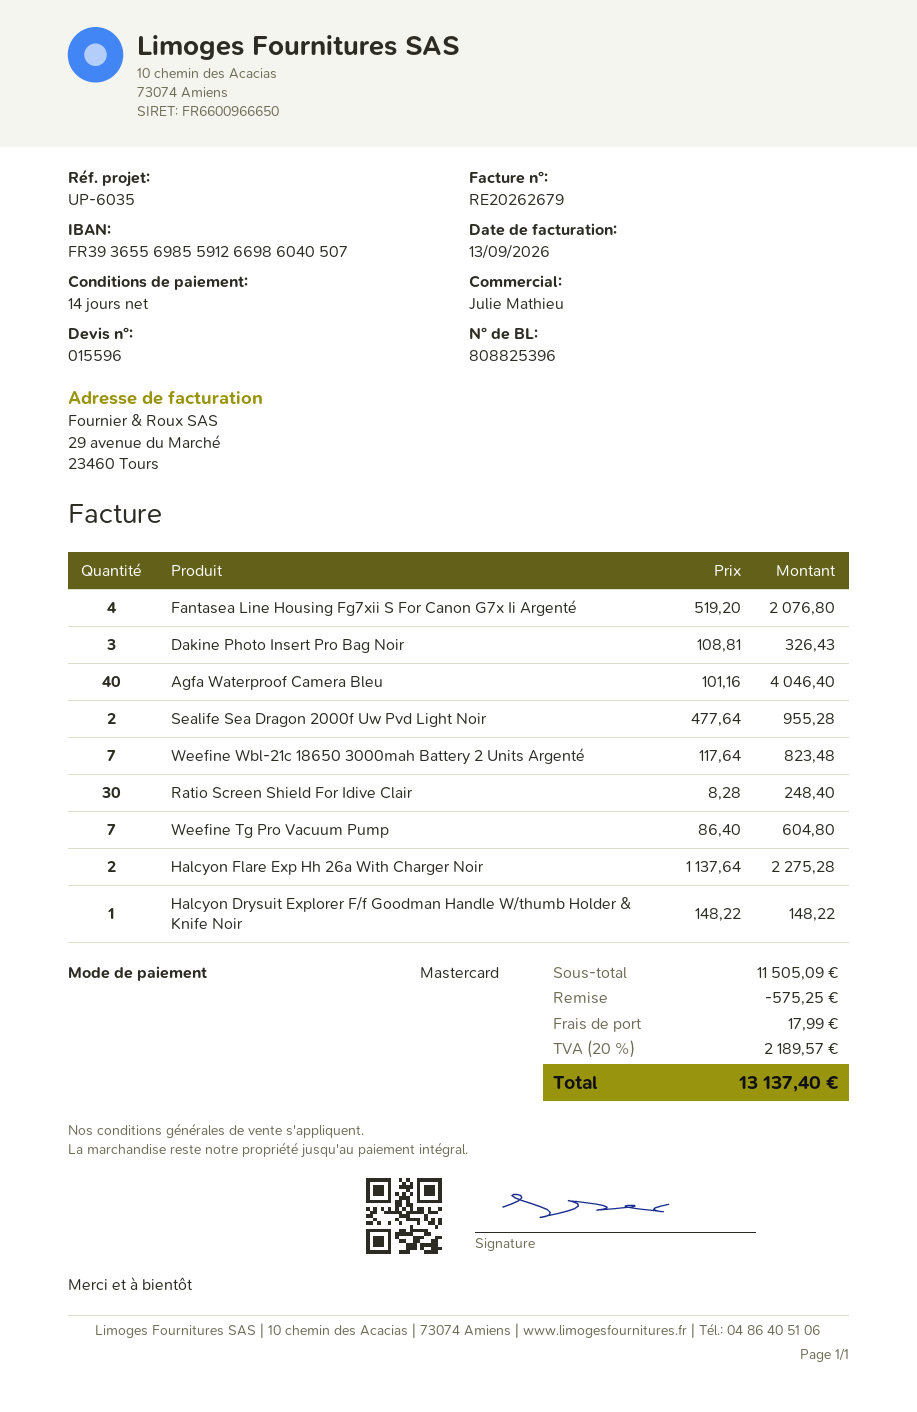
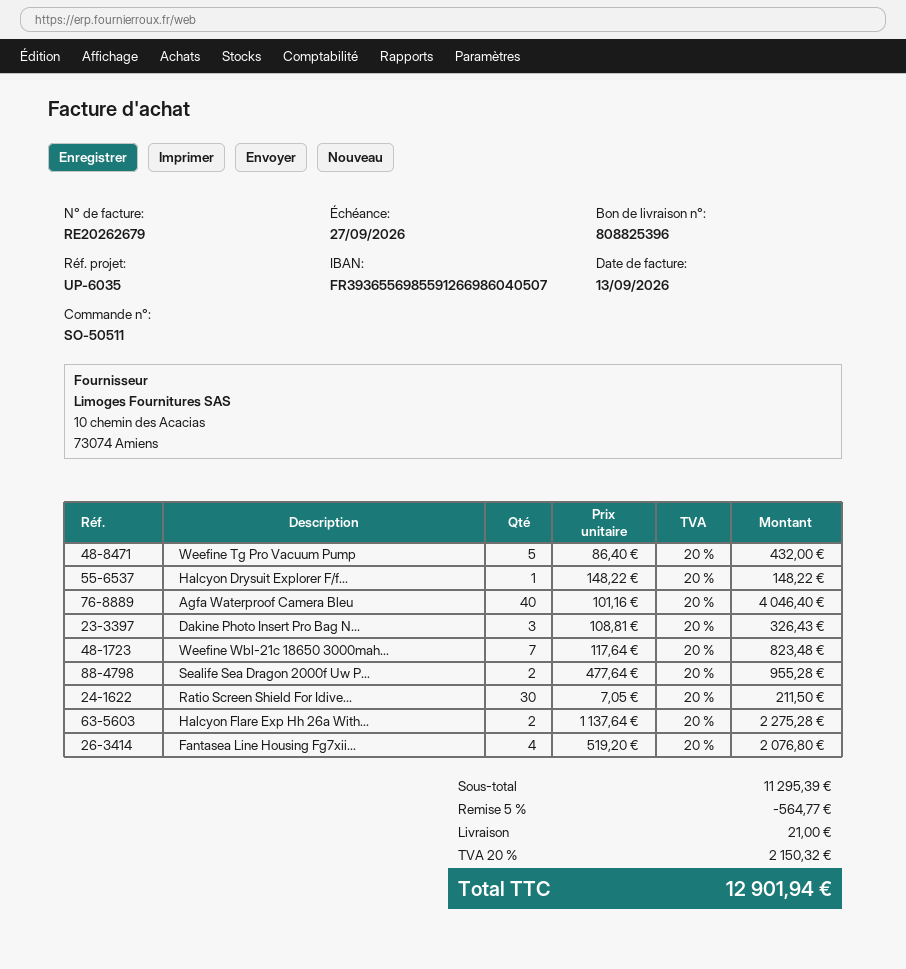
Ratio Screen Shield For Idive Clair: 30 x 8.28 = 248.40 -> 30 x 7.05 = 211.50
Weefine Tg Pro Vacuum Pump: 7 x 86.40 = 604.80 -> 5 x 86.40 = 432.00
subtotal: 11505.09 -> 11295.39
discount: 575.25 -> 564.77
shipping: 17.99 -> 21.00
tax: 20% = 2189.57 -> 20% = 2150.32
total: 13137.40 -> 12901.94

